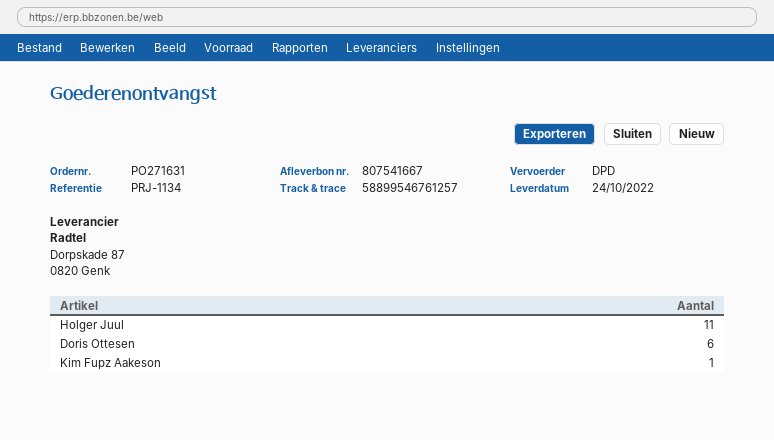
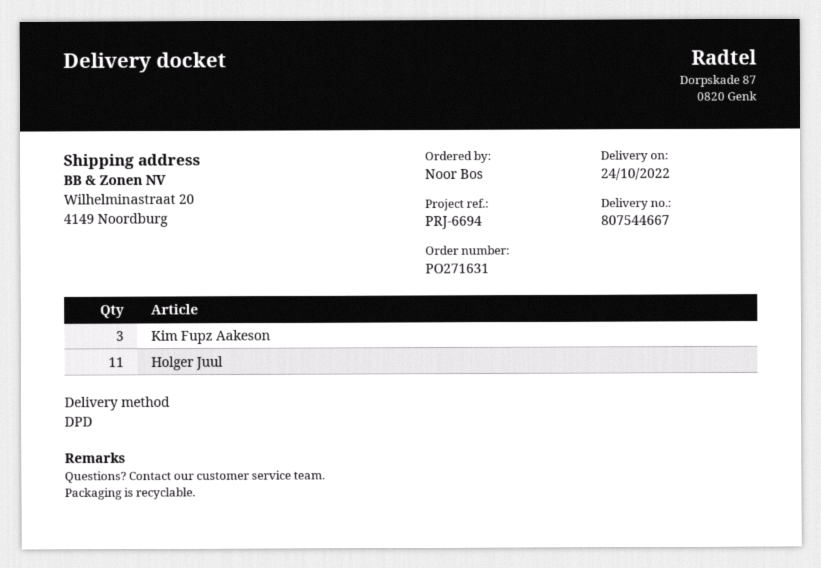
delivery note number: 807541667 -> 807544667
reference: PRJ-1134 -> PRJ-6694
Doris Ottesen: 6 -> none
Kim Fupz Aakeson: 1 -> 3

